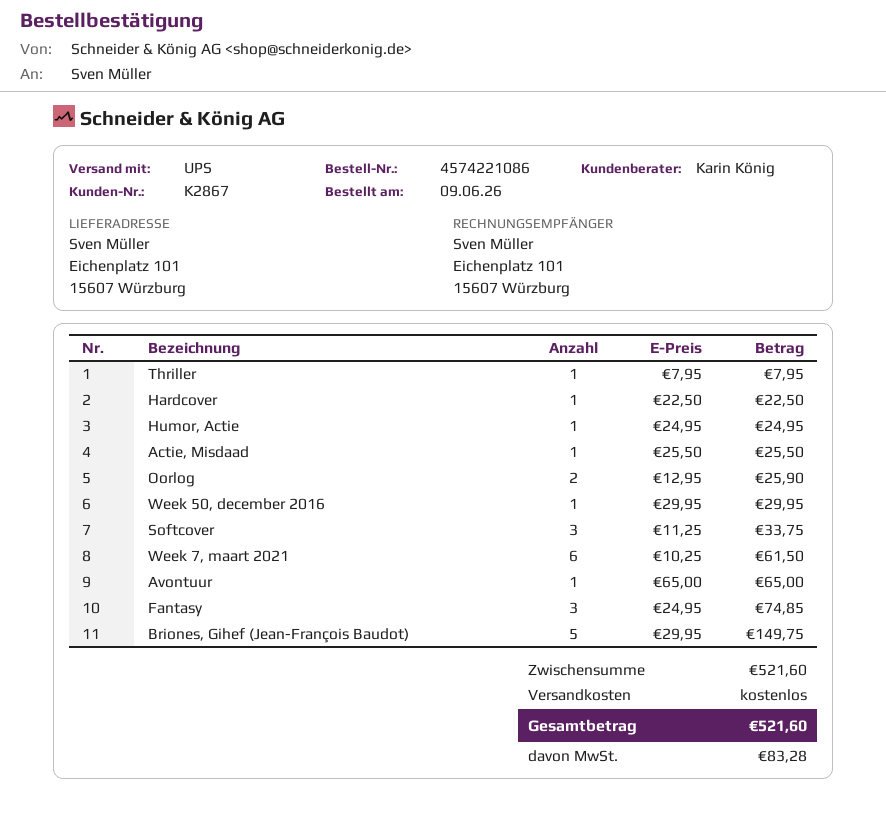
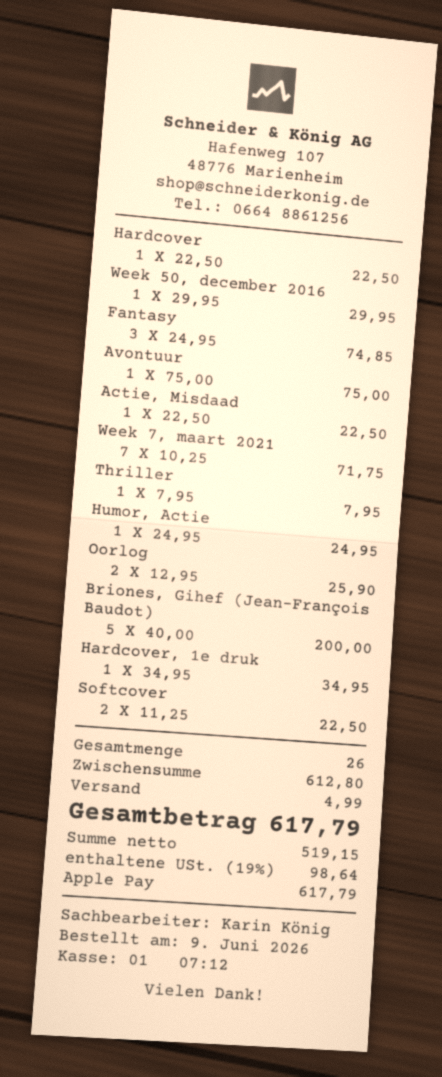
Actie, Misdaad: 1 x 25.50 = 25.50 -> 1 x 22.50 = 22.50
Softcover: 3 x 11.25 = 33.75 -> 2 x 11.25 = 22.50
Week 7, maart 2021: 6 x 10.25 = 61.50 -> 7 x 10.25 = 71.75
Avontuur: 1 x 65.00 = 65.00 -> 1 x 75.00 = 75.00
Briones, Gihef (Jean-François Baudot): 5 x 29.95 = 149.75 -> 5 x 40.00 = 200.00
Hardcover, 1e druk: none -> 1 x 34.95 = 34.95
subtotal: 521.60 -> 612.80
shipping: 0.00 -> 4.99
tax: 83.28 -> 98.64
total: 521.60 -> 617.79

